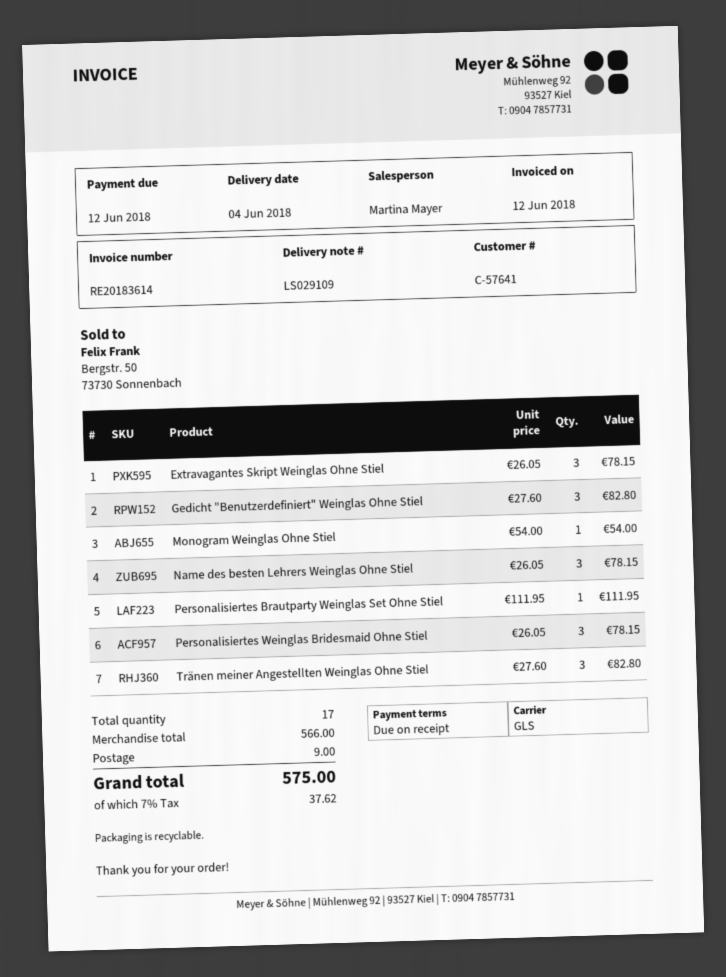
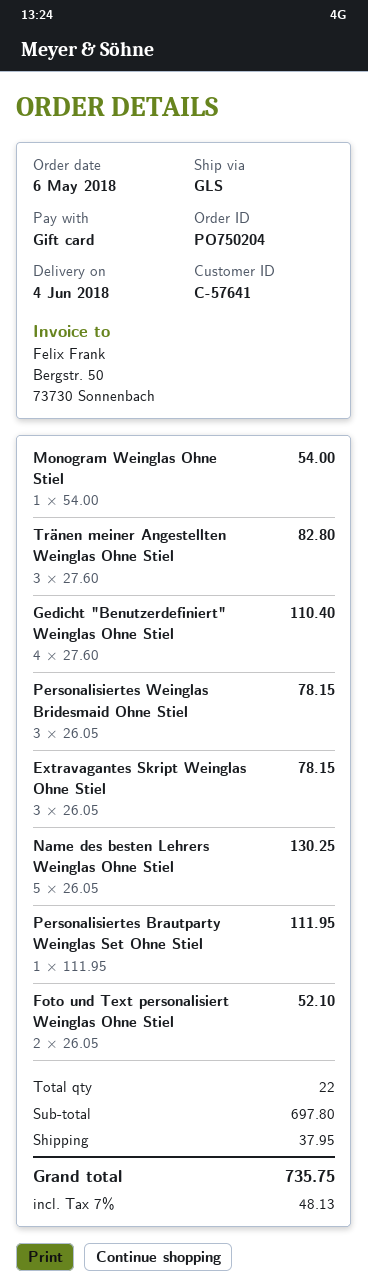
Gedicht "Benutzerdefiniert" Weinglas Ohne Stiel: 3 x 27.60 = 82.80 -> 4 x 27.60 = 110.40
Name des besten Lehrers Weinglas Ohne Stiel: 3 x 26.05 = 78.15 -> 5 x 26.05 = 130.25
Foto und Text personalisiert Weinglas Ohne Stiel: none -> 2 x 26.05 = 52.10
total quantity: 17 -> 22
subtotal: 566.00 -> 697.80
shipping: 9.00 -> 37.95
tax: 7% = 37.62 -> 7% = 48.13
total: 575.00 -> 735.75

